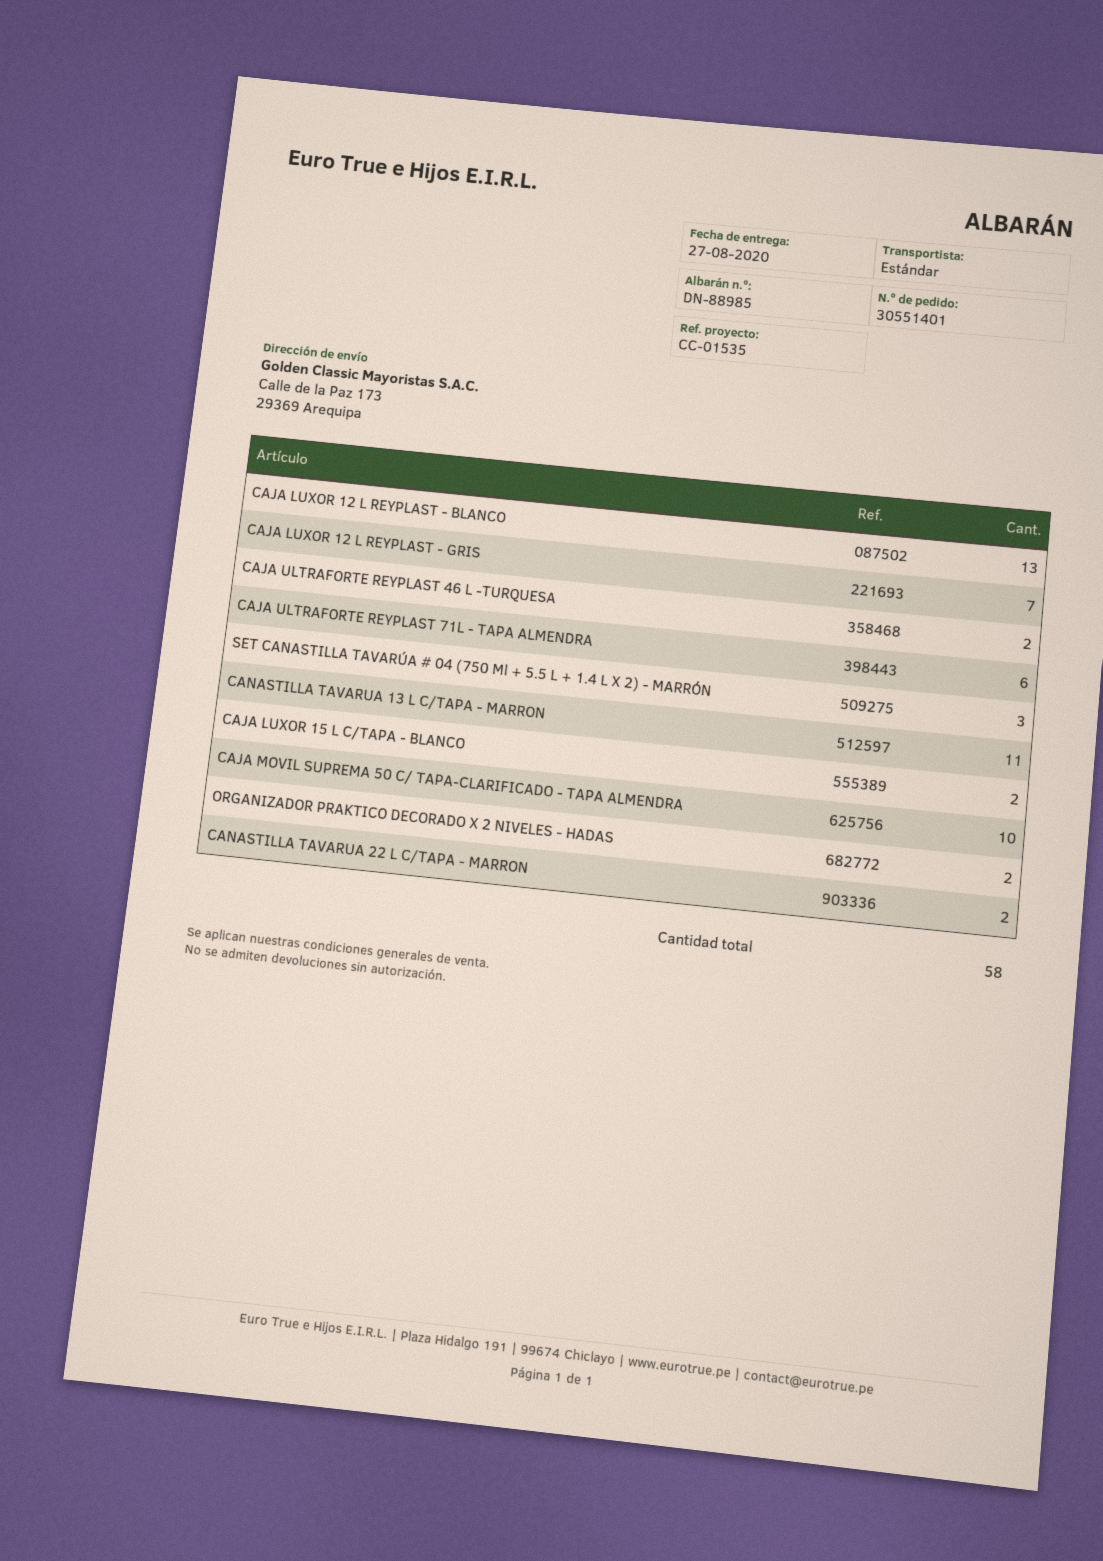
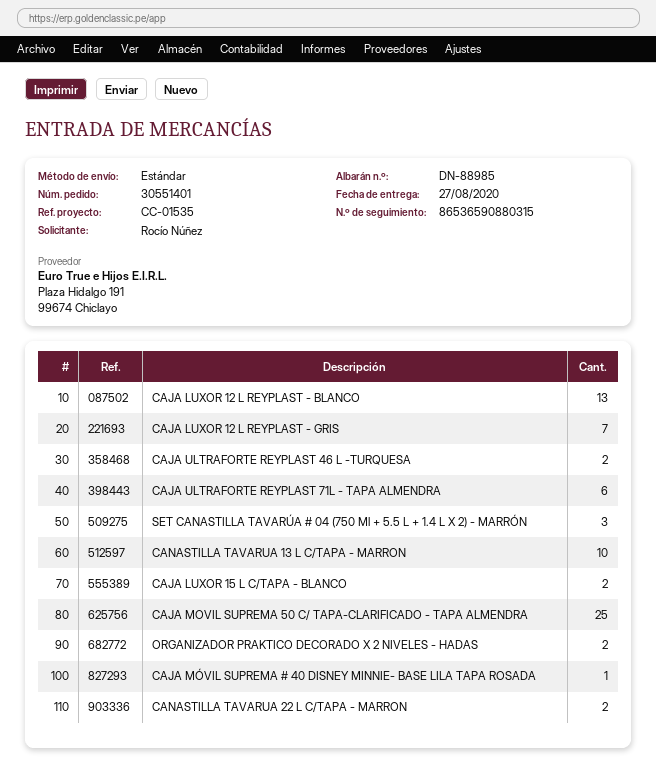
CANASTILLA TAVARUA 13 L C/TAPA - MARRON: 11 -> 10
CAJA MOVIL SUPREMA 50 C/ TAPA-CLARIFICADO - TAPA ALMENDRA: 10 -> 25
CAJA MÓVIL SUPREMA # 40 DISNEY MINNIE- BASE LILA TAPA ROSADA: none -> 1

